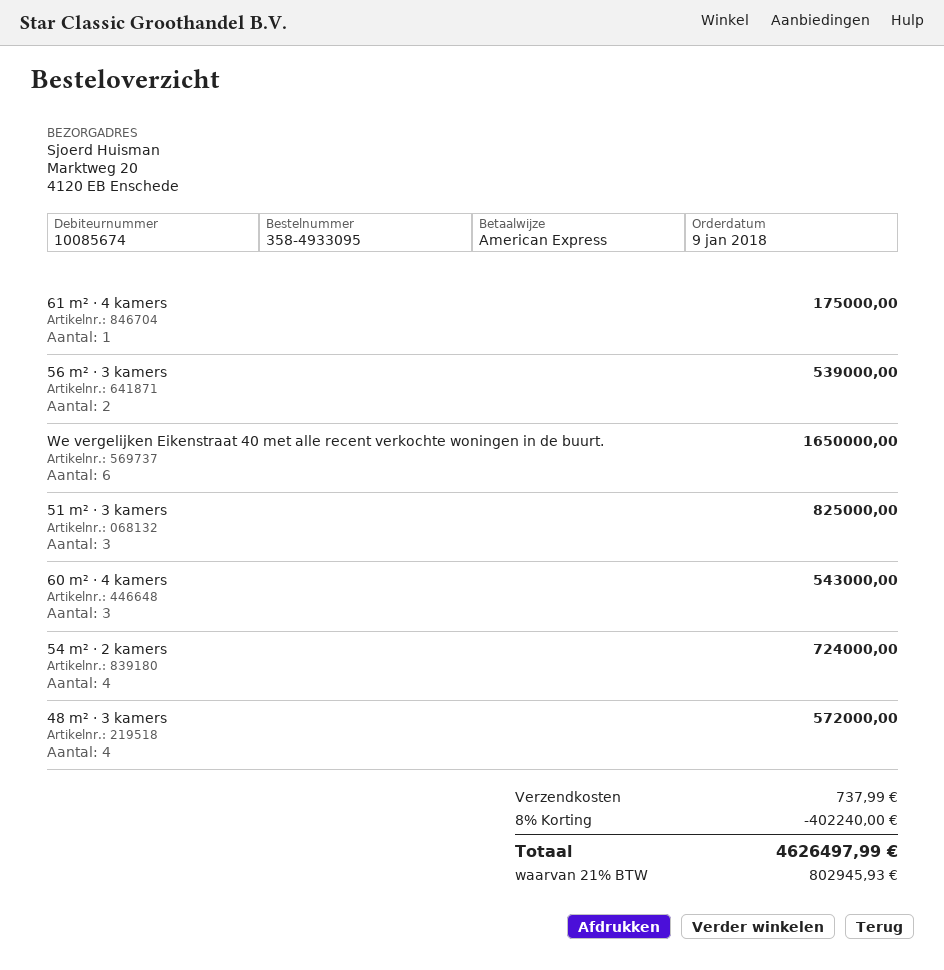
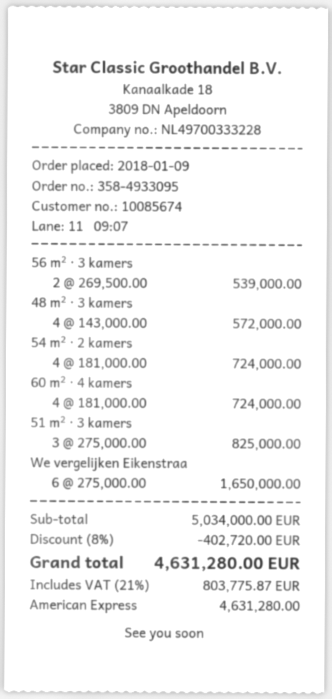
61 m² · 4 kamers: 1 for 175000.00 -> none
60 m² · 4 kamers: 3 for 543000.00 -> 4 for 724000.00
discount: 8% = 402240.00 -> 8% = 402720.00
shipping: 737.99 -> none
tax: 21% = 802945.93 -> 21% = 803775.87
total: 4626497.99 -> 4631280.00

